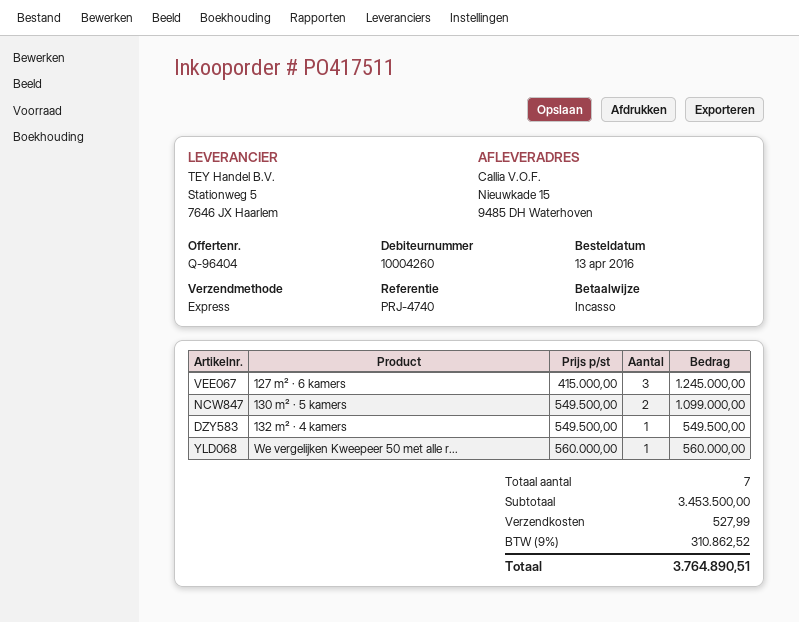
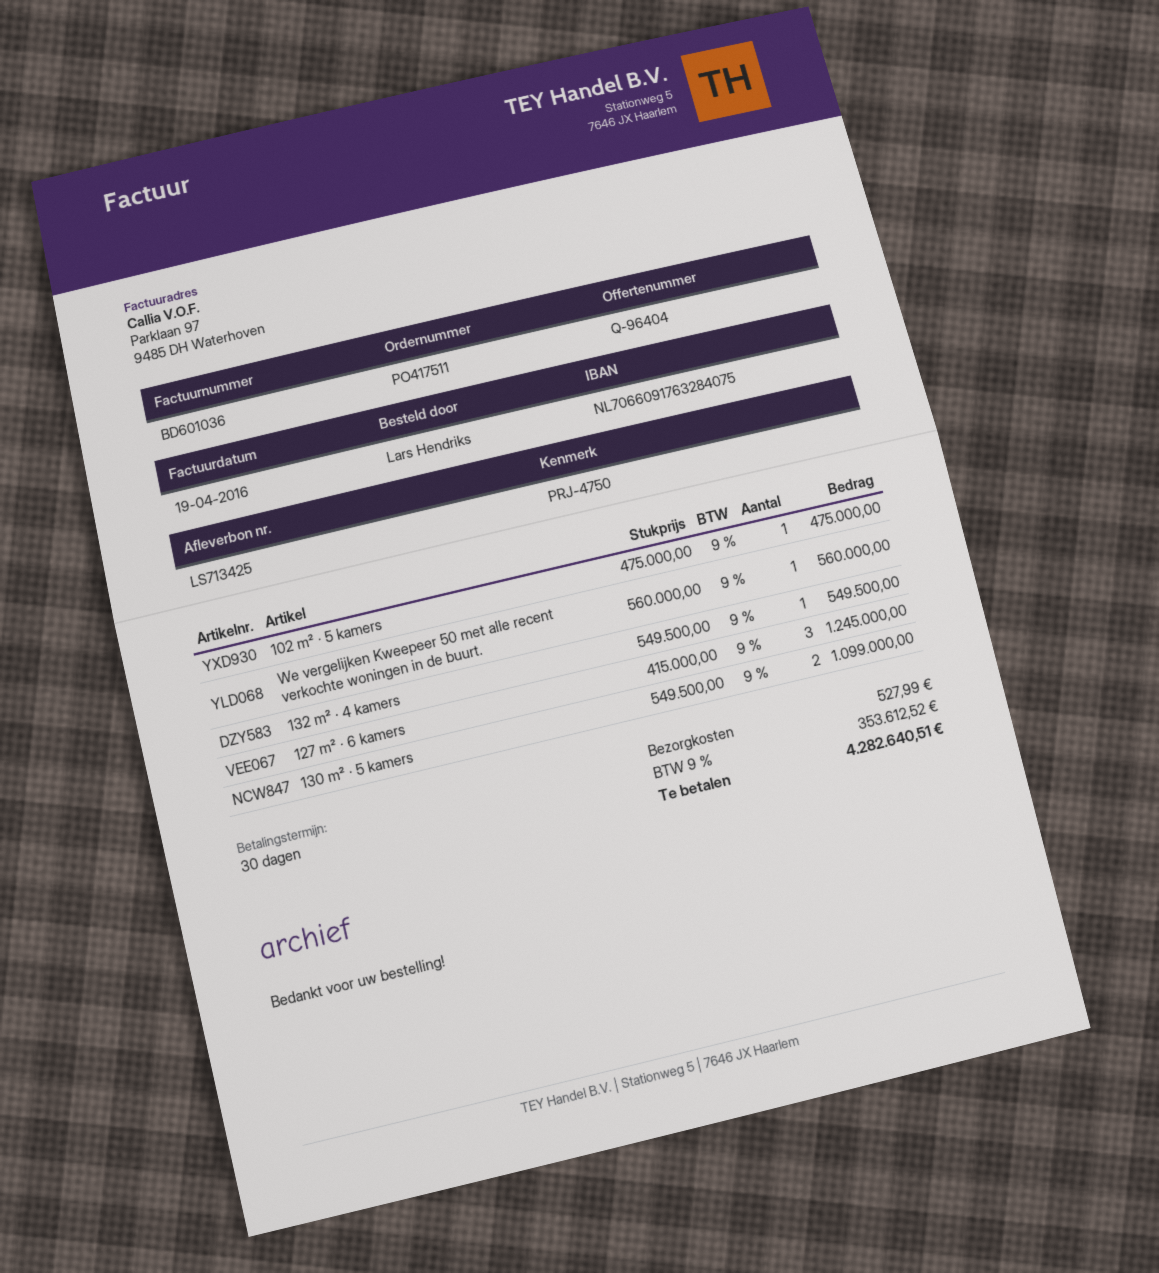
reference: PRJ-4740 -> PRJ-4750
102 m² · 5 kamers: none -> 1 x 475000.00 = 475000.00
tax: 9% = 310862.52 -> 9% = 353612.52
total: 3764890.51 -> 4282640.51

